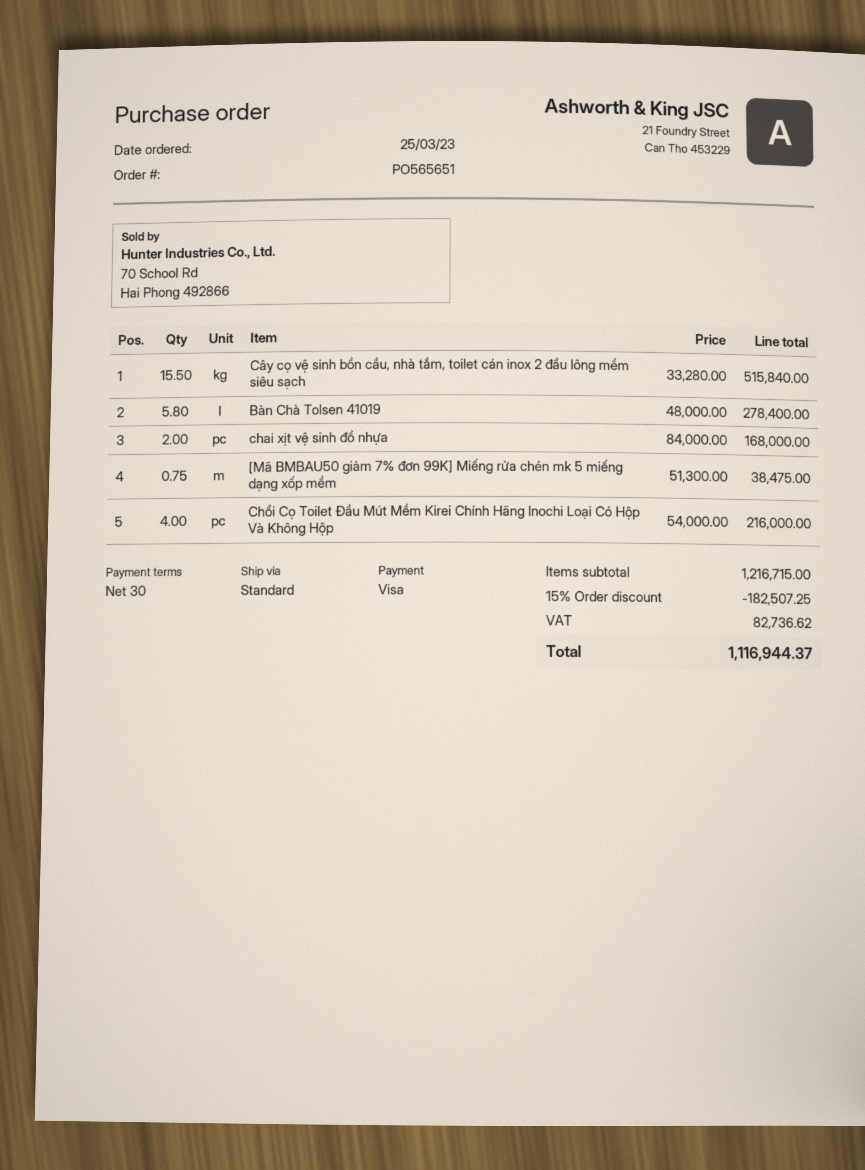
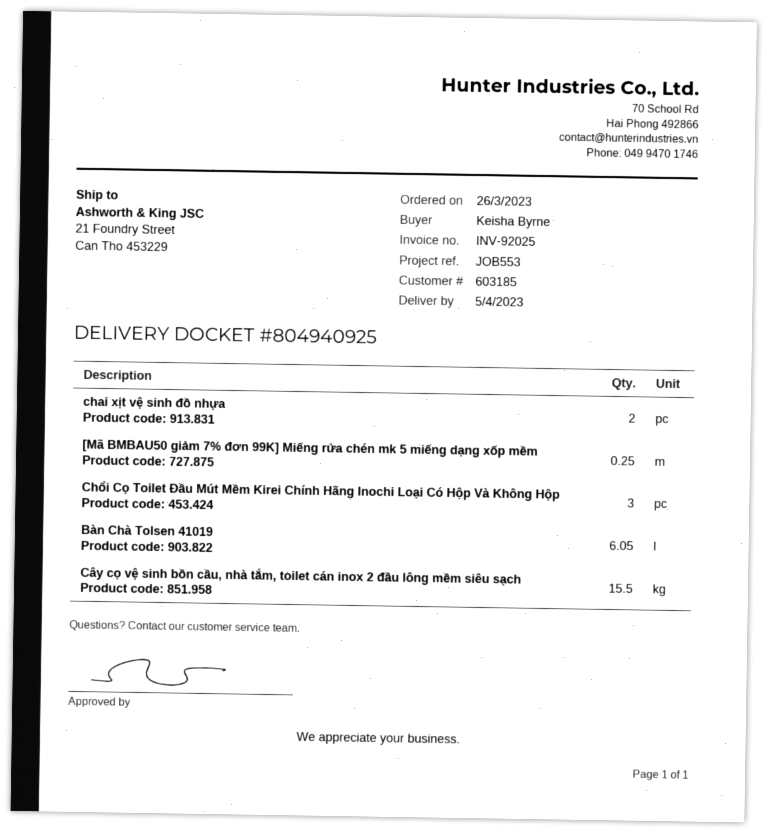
order date: 2023-03-25 -> 2023-03-26
Bàn Chà Tolsen 41019: 5.8 -> 6.05
[Mã BMBAU50 giảm 7% đơn 99K] Miếng rửa chén mk 5 miếng dạng xốp mềm: 0.75 -> 0.25
Chổi Cọ Toilet Đầu Mút Mềm Kirei Chính Hãng Inochi Loại Có Hộp Và Không Hộp: 4 -> 3

